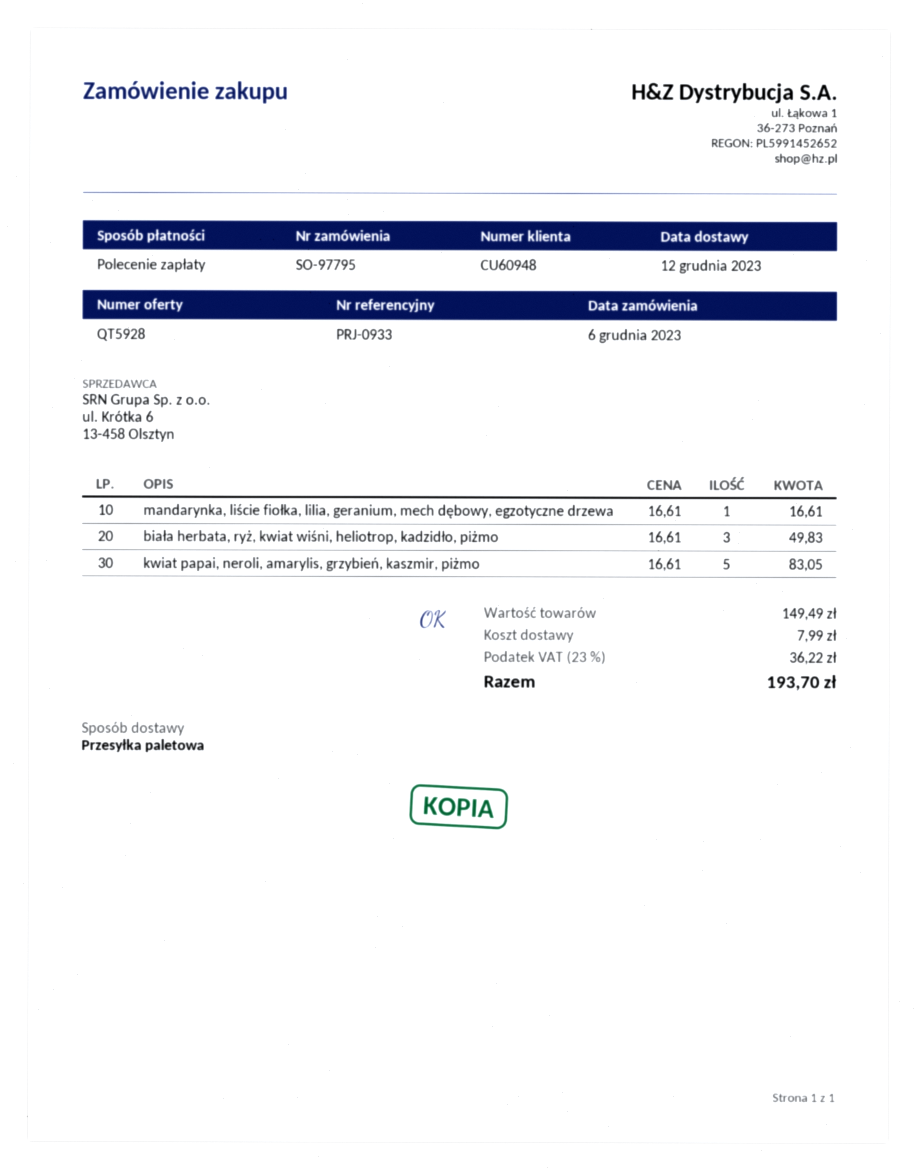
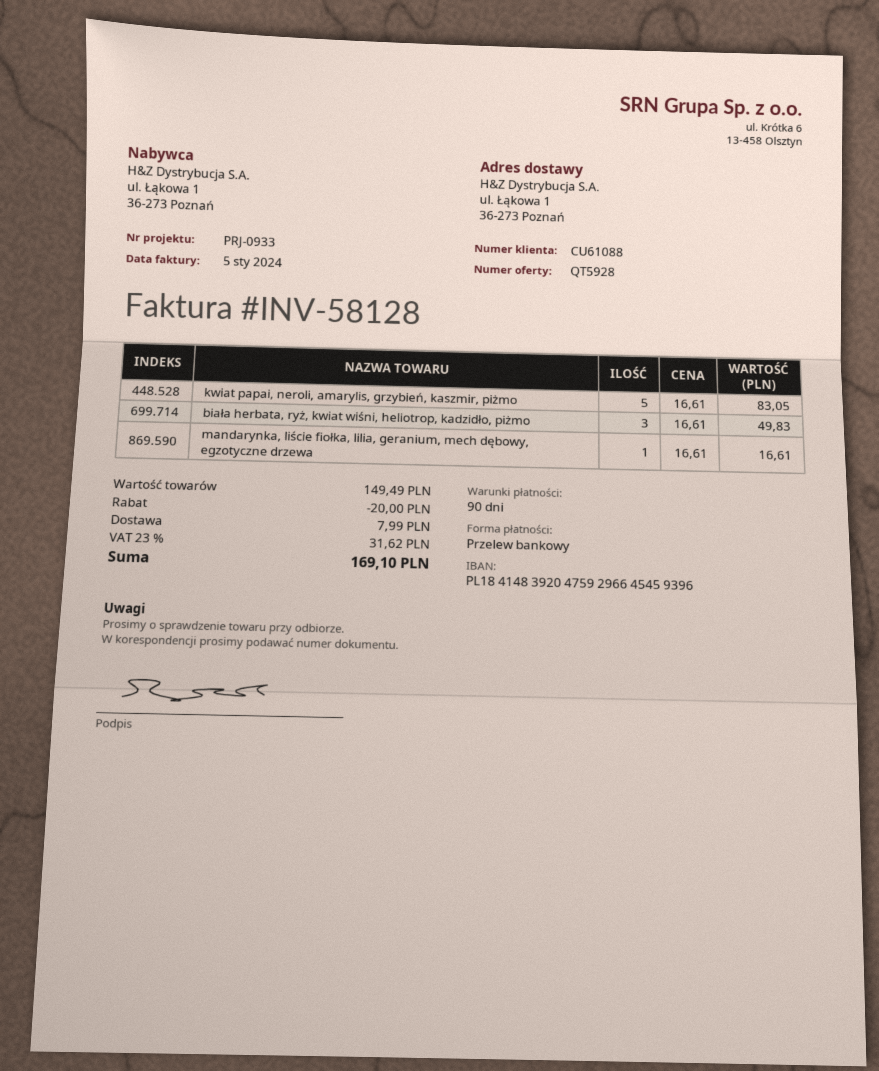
customer number: CU60948 -> CU61088
payment method: direct debit -> bank transfer
discount: none -> 20.00
tax: 23% = 36.22 -> 23% = 31.62
total: 193.70 -> 169.10

